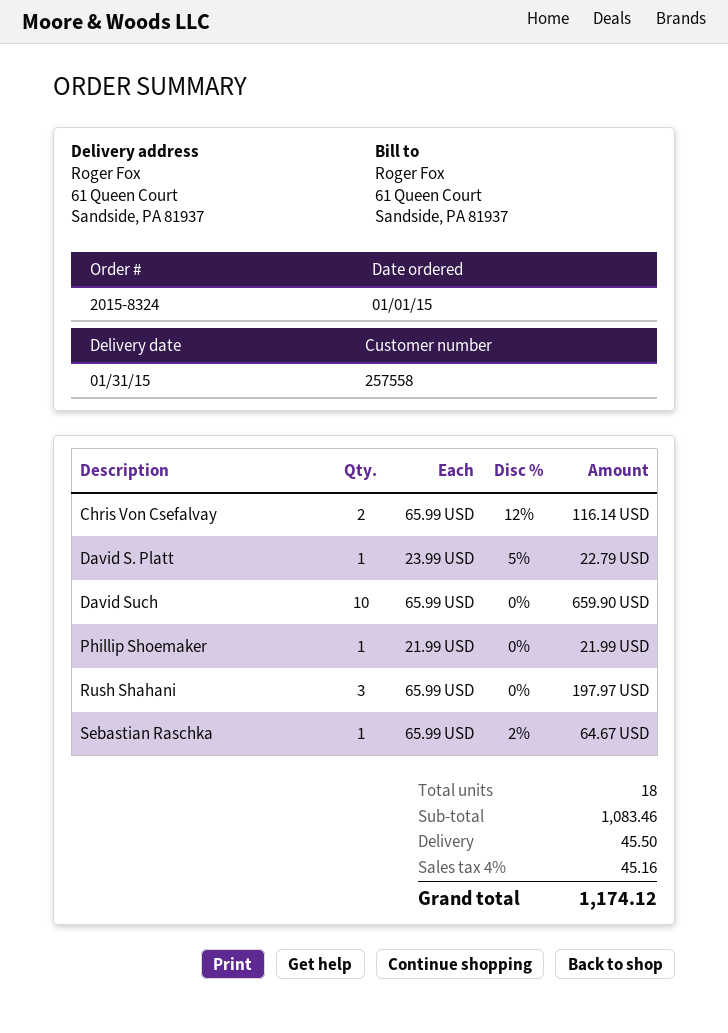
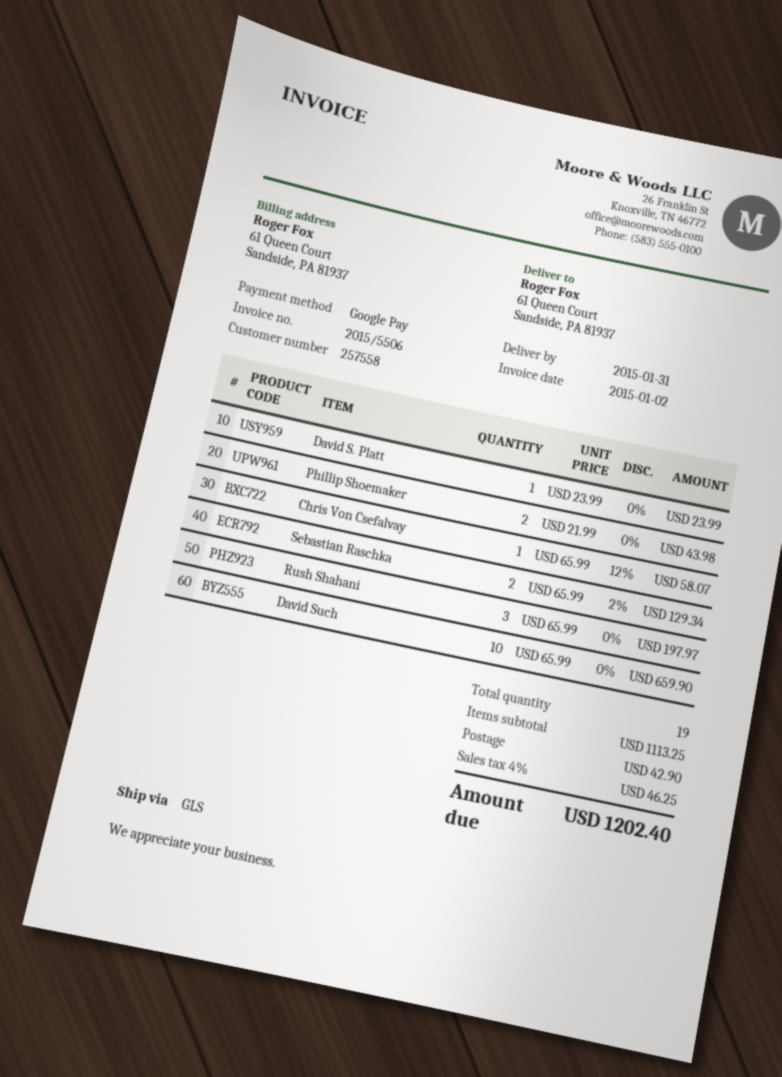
Chris Von Csefalvay: 2 x 65.99 - 12% = 116.14 -> 1 x 65.99 - 12% = 58.07
David S. Platt: 1 x 23.99 - 5% = 22.79 -> 1 x 23.99 = 23.99
Phillip Shoemaker: 1 x 21.99 = 21.99 -> 2 x 21.99 = 43.98
Sebastian Raschka: 1 x 65.99 - 2% = 64.67 -> 2 x 65.99 - 2% = 129.34
total quantity: 18 -> 19
subtotal: 1083.46 -> 1113.25
shipping: 45.50 -> 42.90
tax: 4% = 45.16 -> 4% = 46.25
total: 1174.12 -> 1202.40

